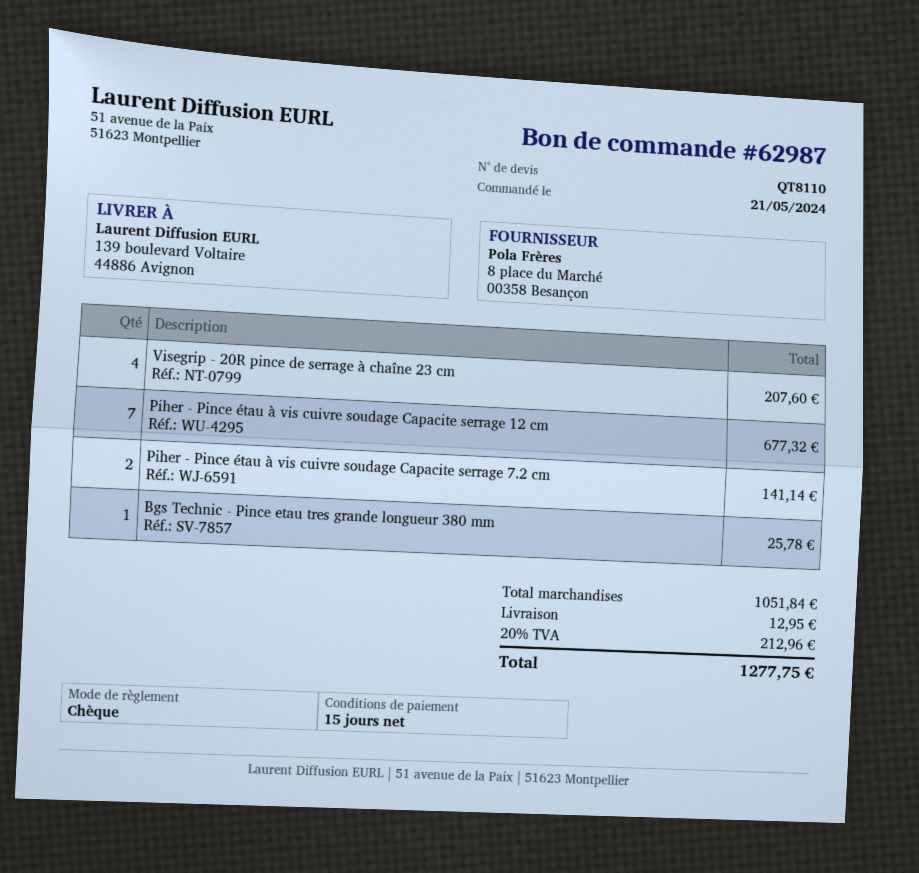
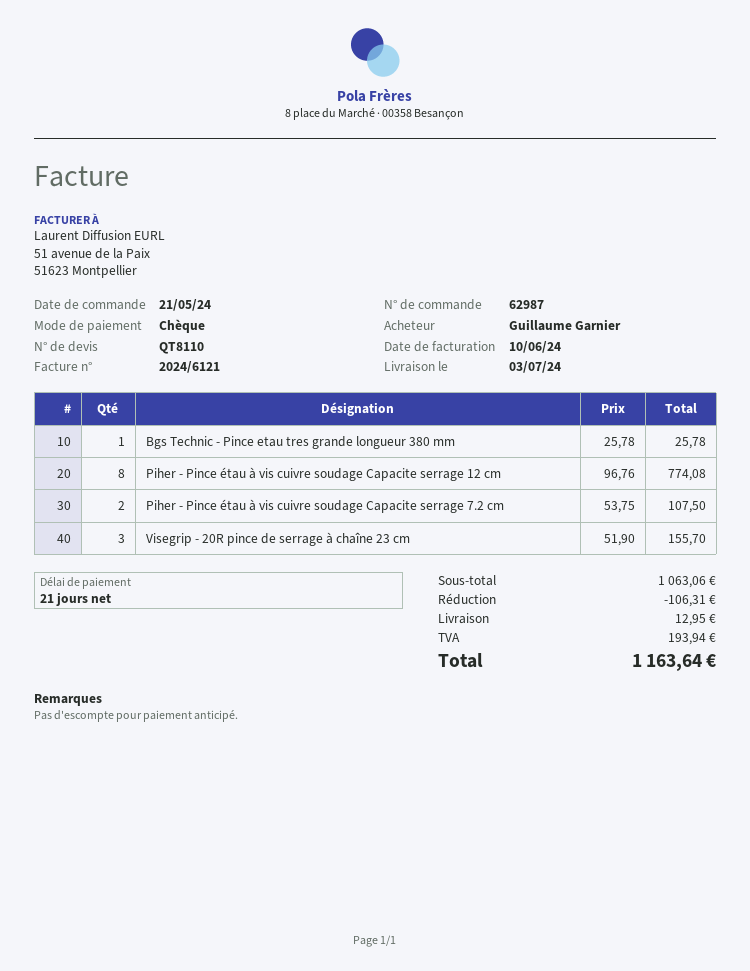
payment terms: 15 days -> 21 days
Visegrip - 20R pince de serrage à chaîne 23 cm: 4 for 207.60 -> 3 for 155.70
Piher - Pince étau à vis cuivre soudage Capacite serrage 12 cm: 7 for 677.32 -> 8 for 774.08
Piher - Pince étau à vis cuivre soudage Capacite serrage 7.2 cm: 2 for 141.14 -> 2 for 107.50
subtotal: 1051.84 -> 1063.06
discount: none -> 106.31
tax: 212.96 -> 193.94
total: 1277.75 -> 1163.64

